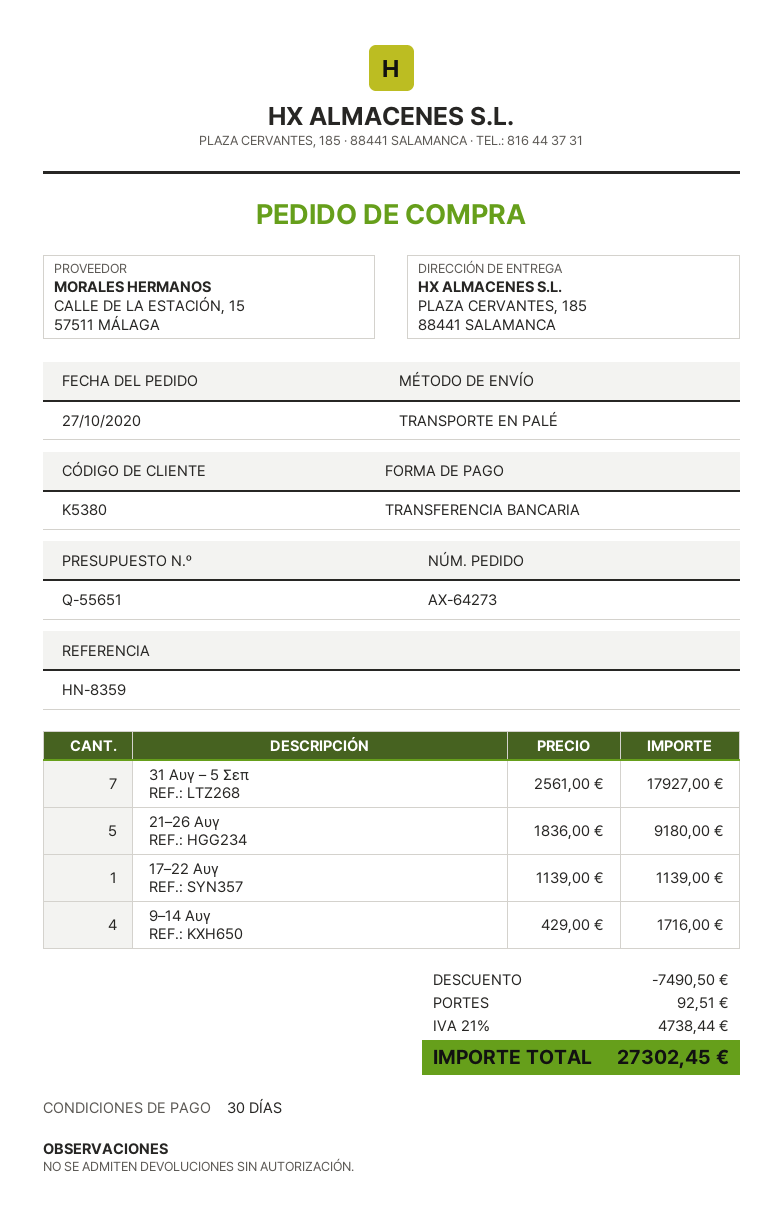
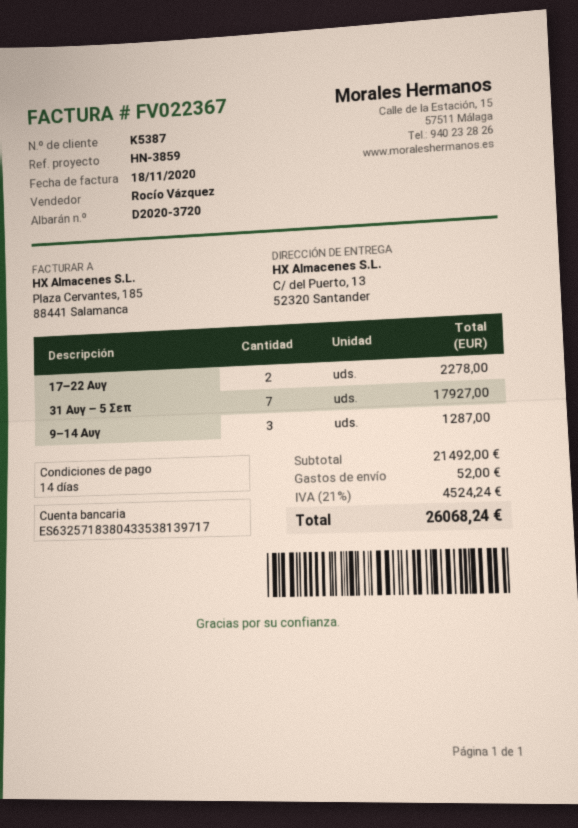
payment terms: 30 days -> 14 days
customer number: K5380 -> K5387
reference: HN-8359 -> HN-3859
ship to: PLAZA CERVANTES, 185, 88441 SALAMANCA -> C/ del Puerto, 13, 52320 Santander
21–26 Αυγ: 5 for 9180.00 -> none
17–22 Αυγ: 1 for 1139.00 -> 2 for 2278.00
9–14 Αυγ: 4 for 1716.00 -> 3 for 1287.00
discount: 7490.50 -> none
shipping: 92.51 -> 52.00
tax: 21% = 4738.44 -> 21% = 4524.24
total: 27302.45 -> 26068.24

